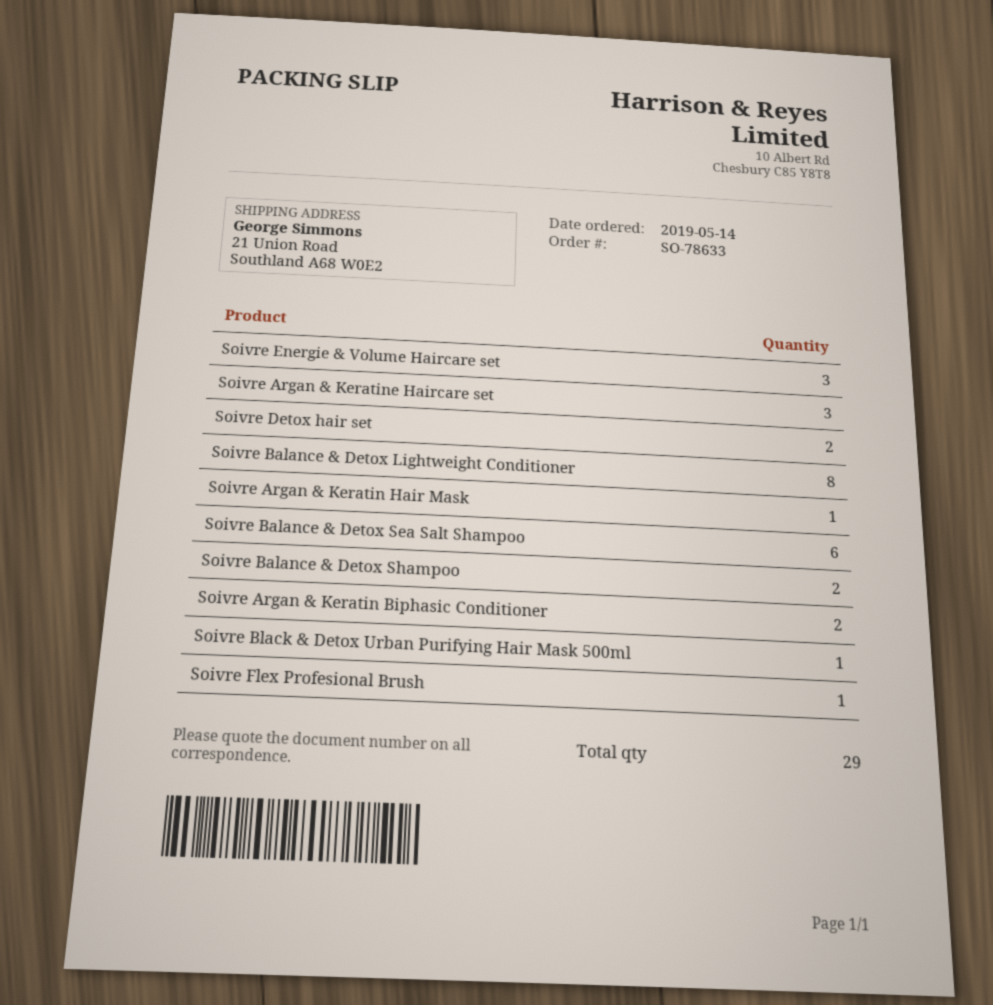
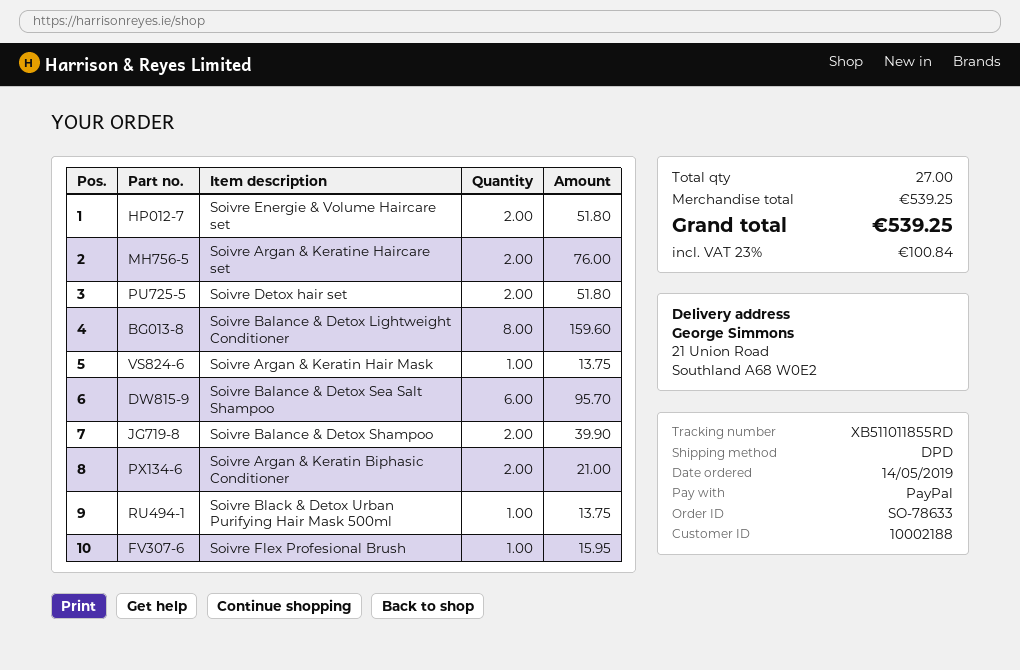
Soivre Energie & Volume Haircare set: 3 -> 2
Soivre Argan & Keratine Haircare set: 3 -> 2
total quantity: 29 -> 27

